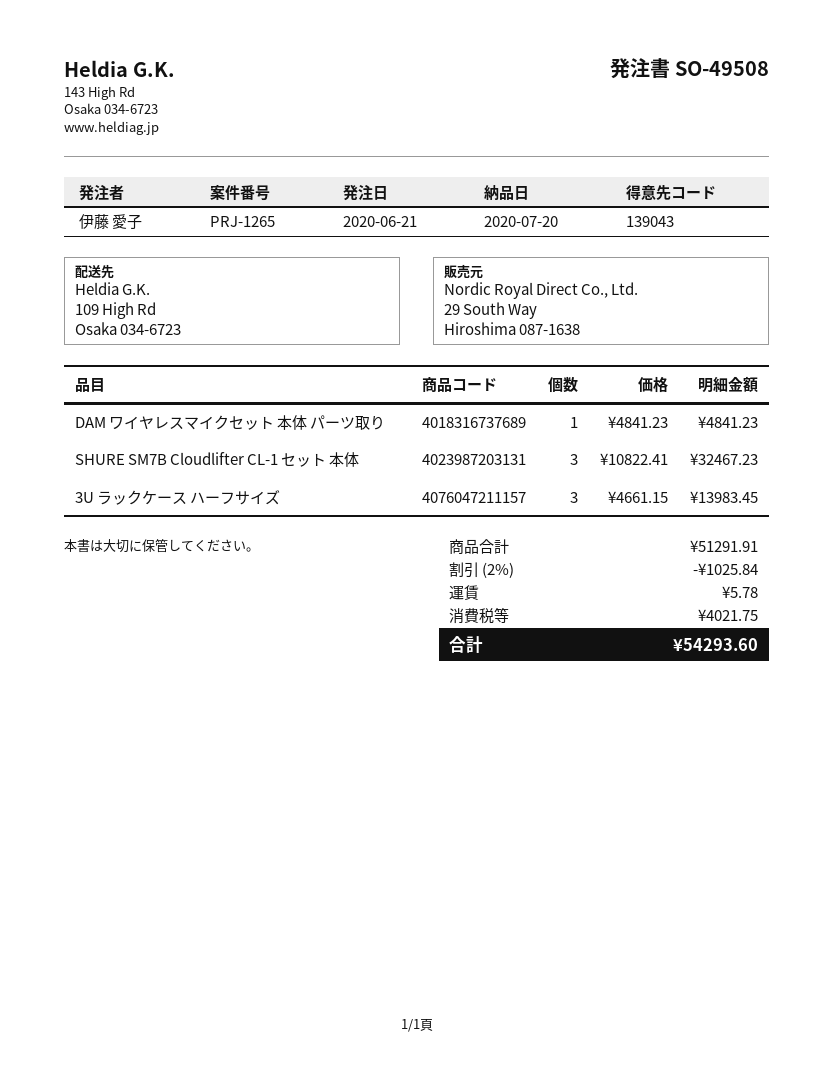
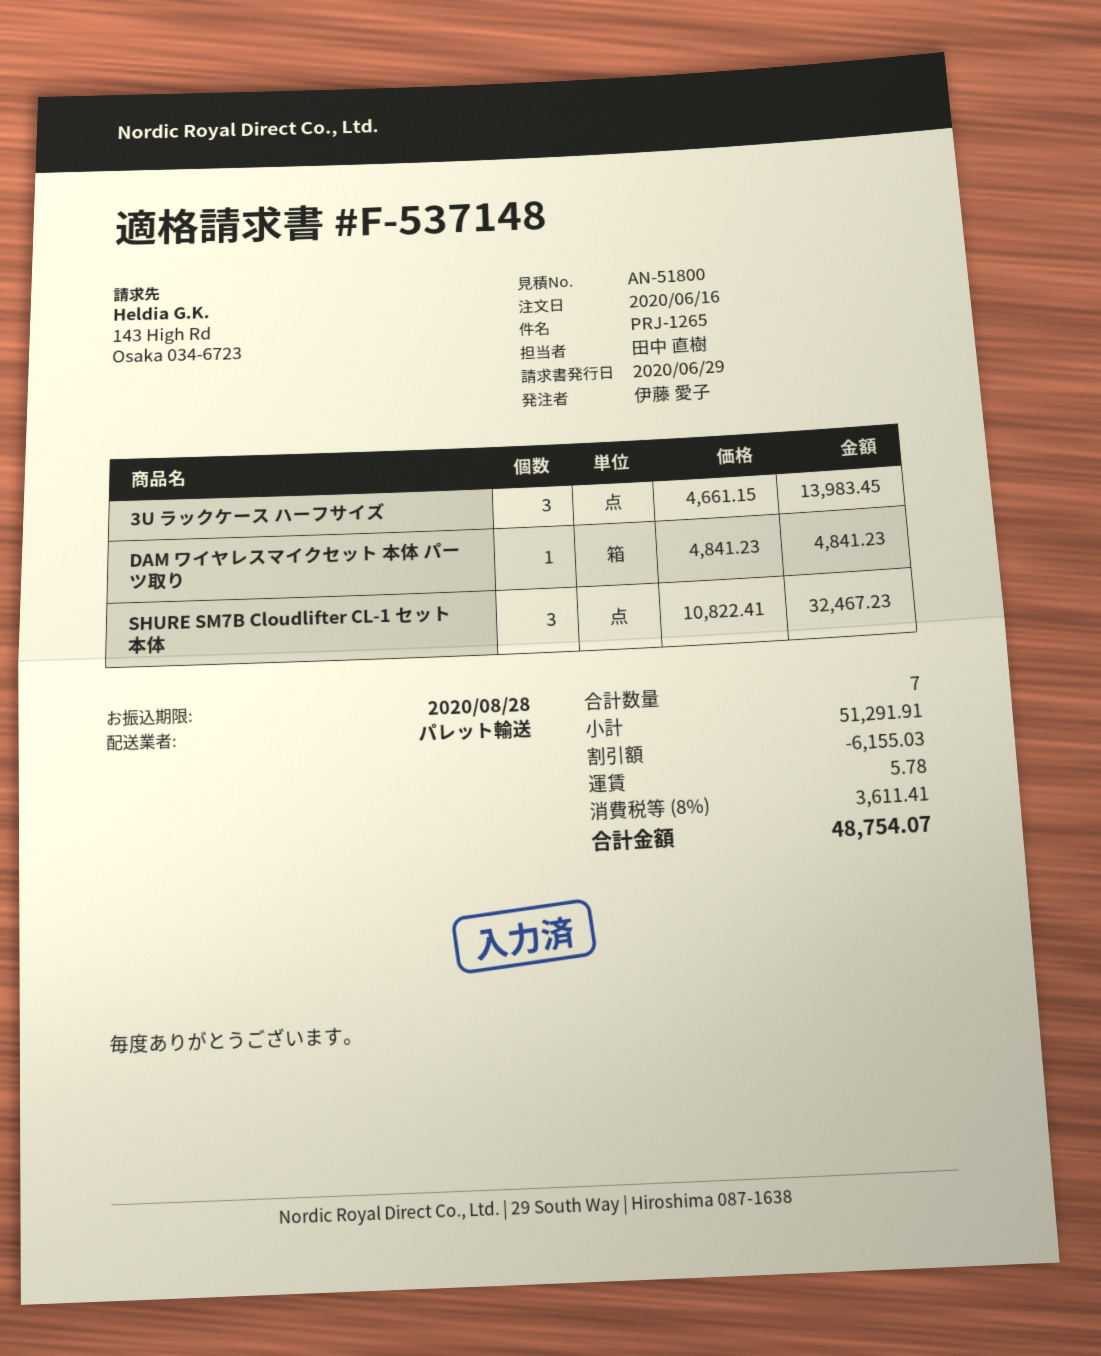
order date: 2020-06-21 -> 2020-06-16
discount: 1025.84 -> 6155.03
tax: 4021.75 -> 3611.41
total: 54293.60 -> 48754.07

